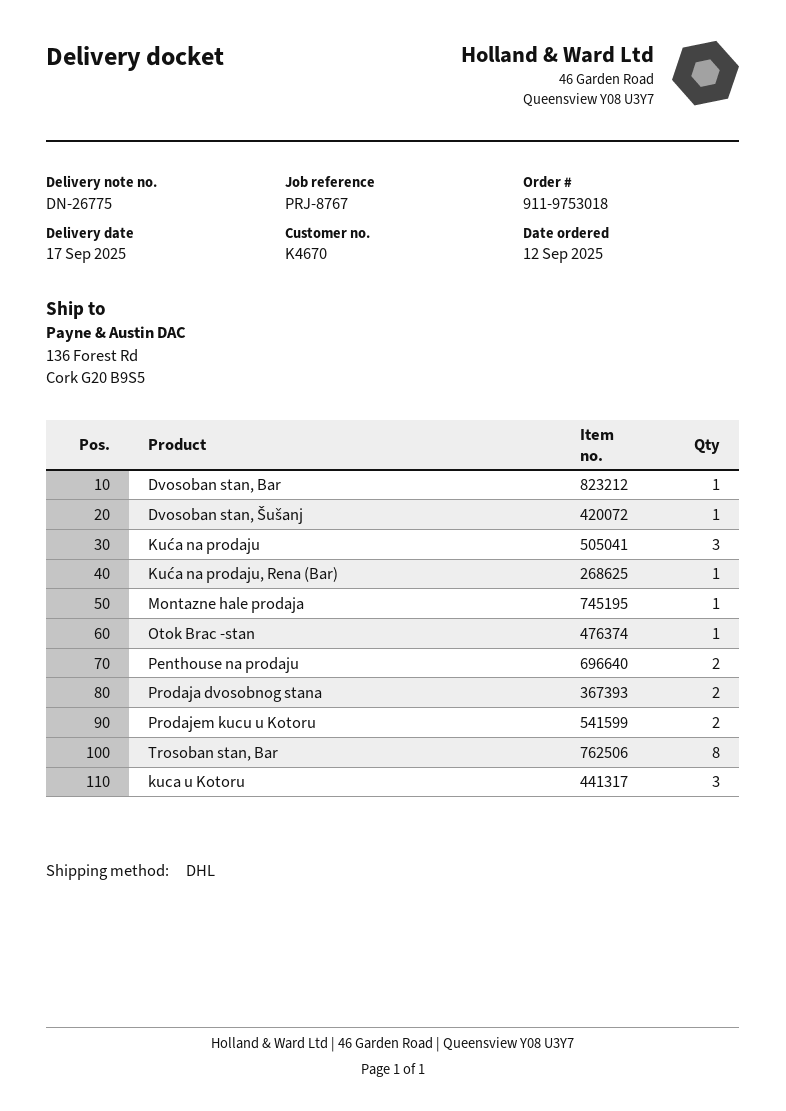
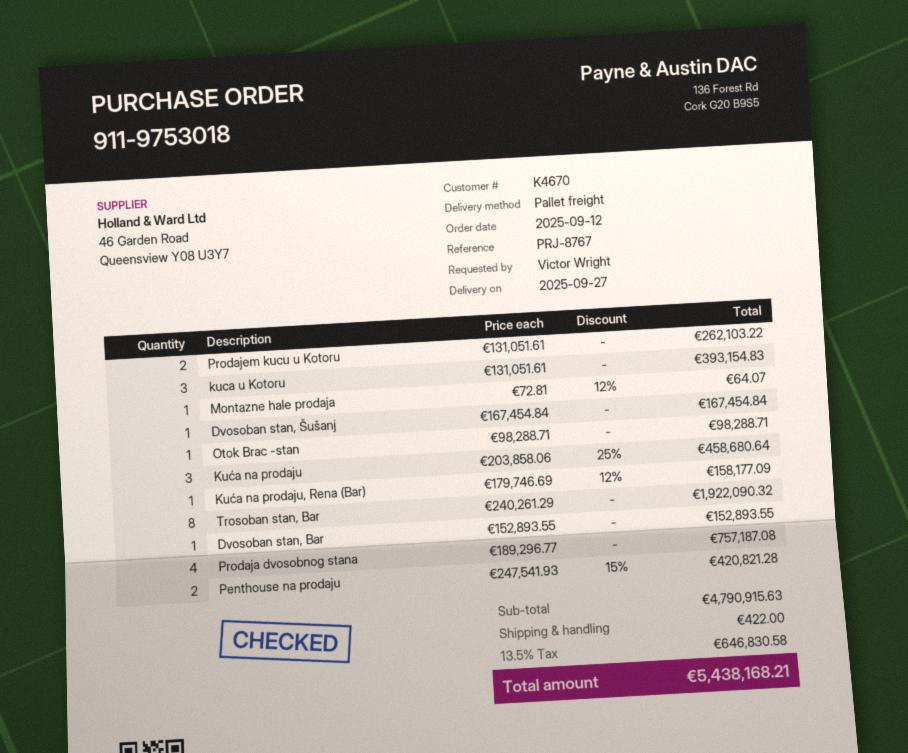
delivery date: 2025-09-17 -> 2025-09-27
shipping method: DHL -> pallet freight
Prodaja dvosobnog stana: 2 -> 4

